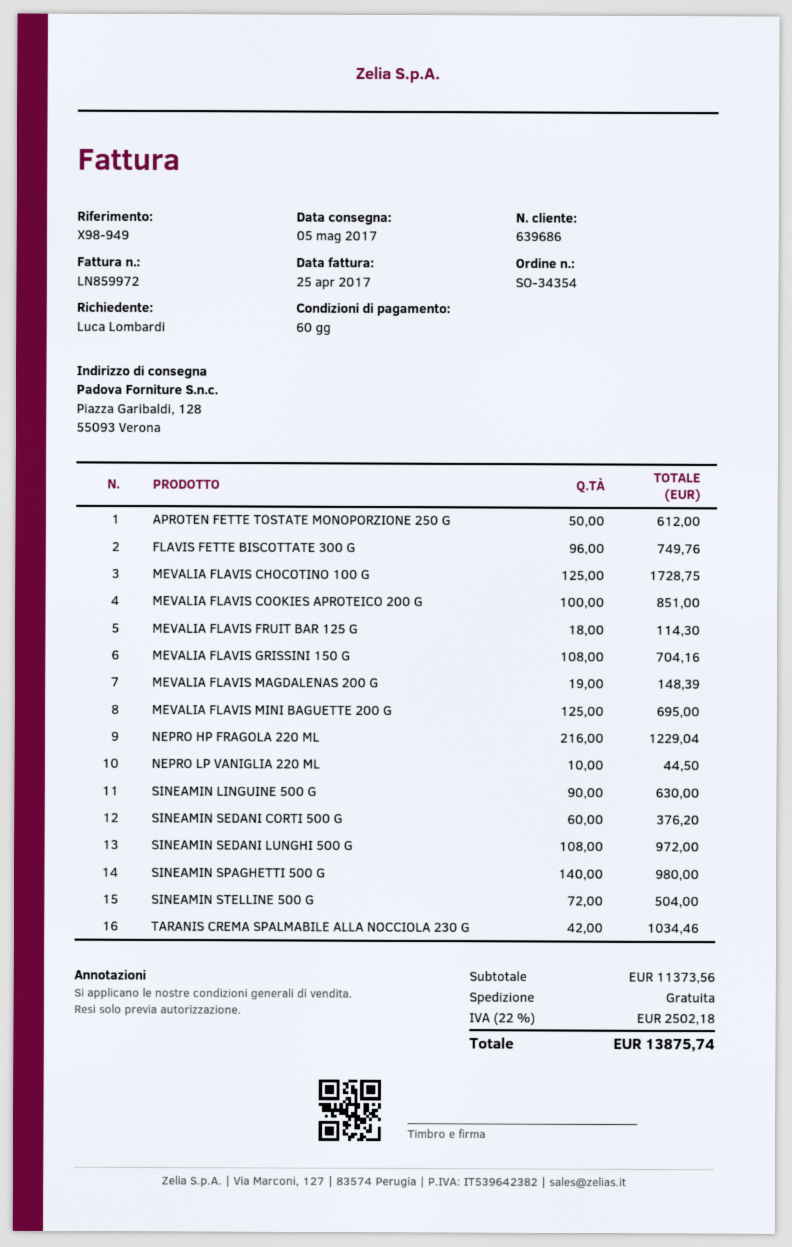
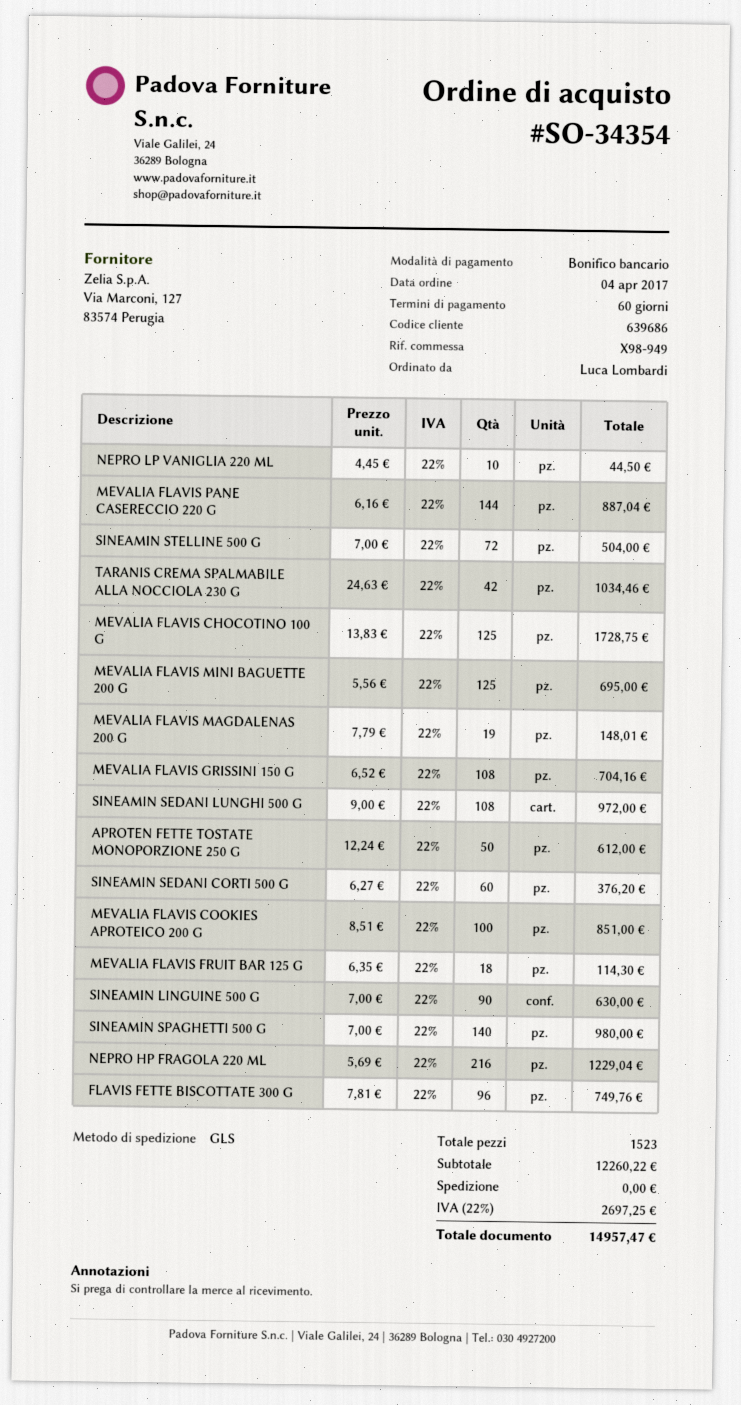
MEVALIA FLAVIS MAGDALENAS 200 G: 19 for 148.39 -> 19 for 148.01
MEVALIA FLAVIS PANE CASERECCIO 220 G: none -> 144 for 887.04
subtotal: 11373.56 -> 12260.22
tax: 22% = 2502.18 -> 22% = 2697.25
total: 13875.74 -> 14957.47

